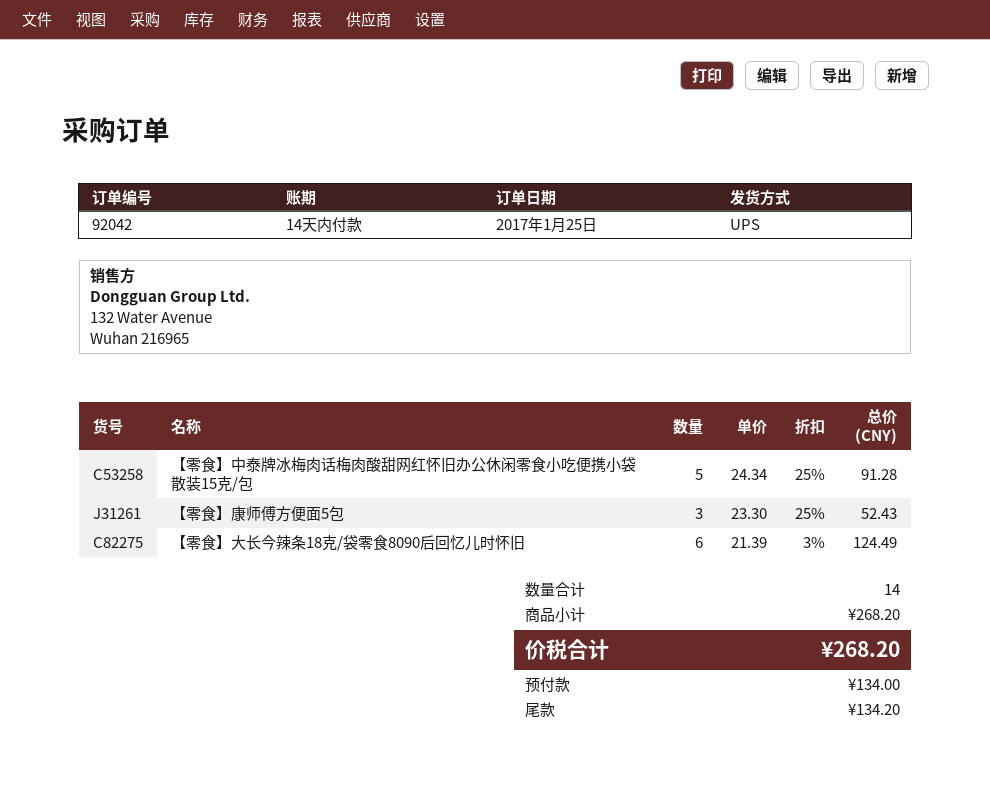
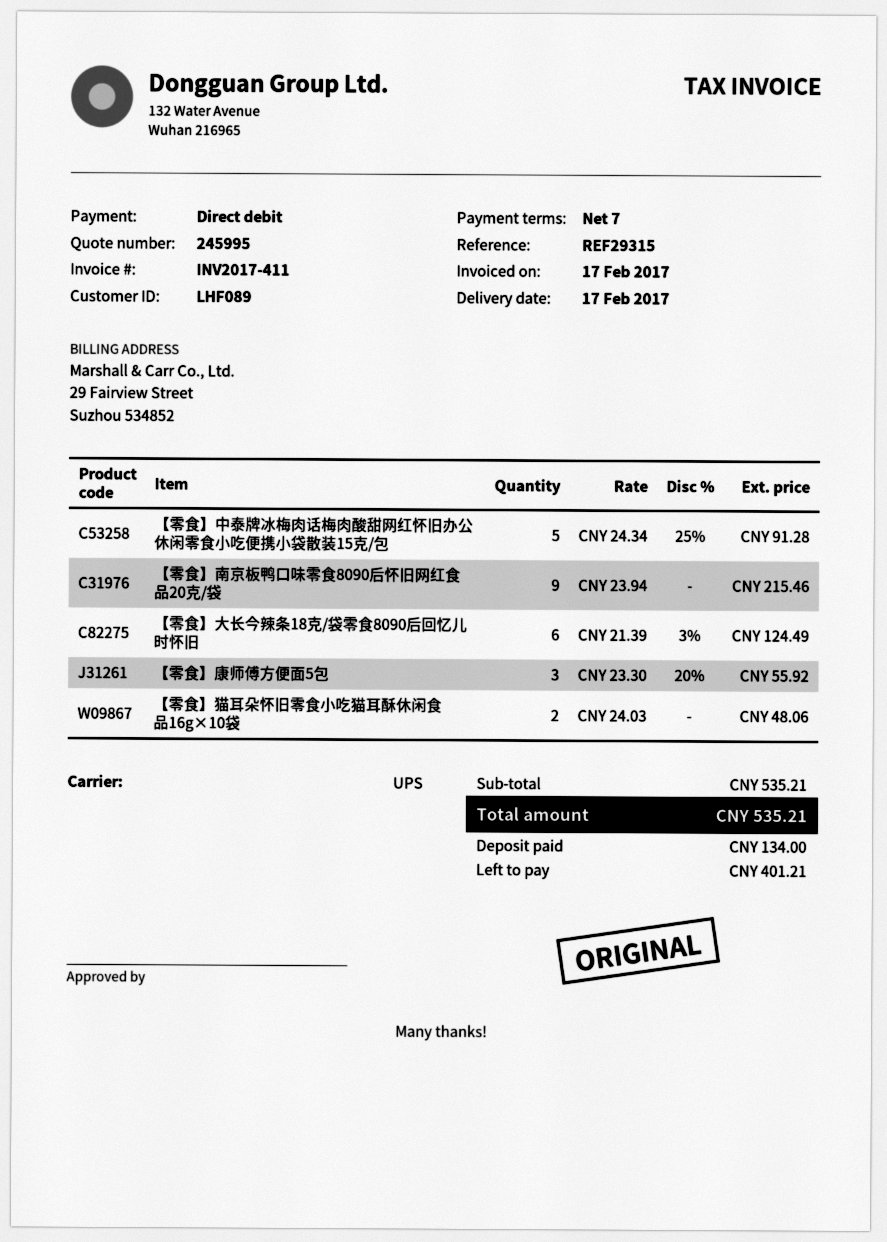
payment terms: 14 days -> 7 days
【零食】康师傅方便面5包: 3 x 23.30 - 25% = 52.43 -> 3 x 23.30 - 20% = 55.92
【零食】南京板鸭口味零食8090后怀旧网红食品20克/袋: none -> 9 x 23.94 = 215.46
【零食】猫耳朵怀旧零食小吃猫耳酥休闲食品16g×10袋: none -> 2 x 24.03 = 48.06
subtotal: 268.20 -> 535.21
total: 268.20 -> 535.21
balance: 134.20 -> 401.21

